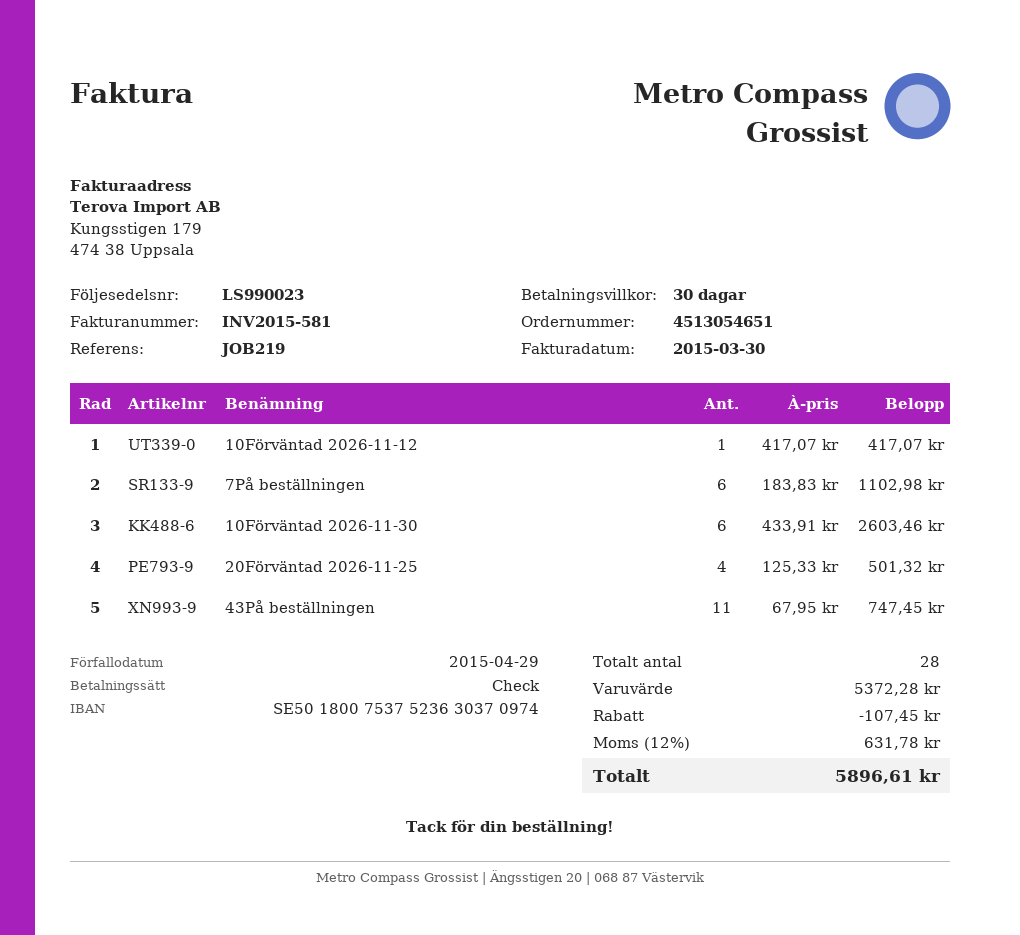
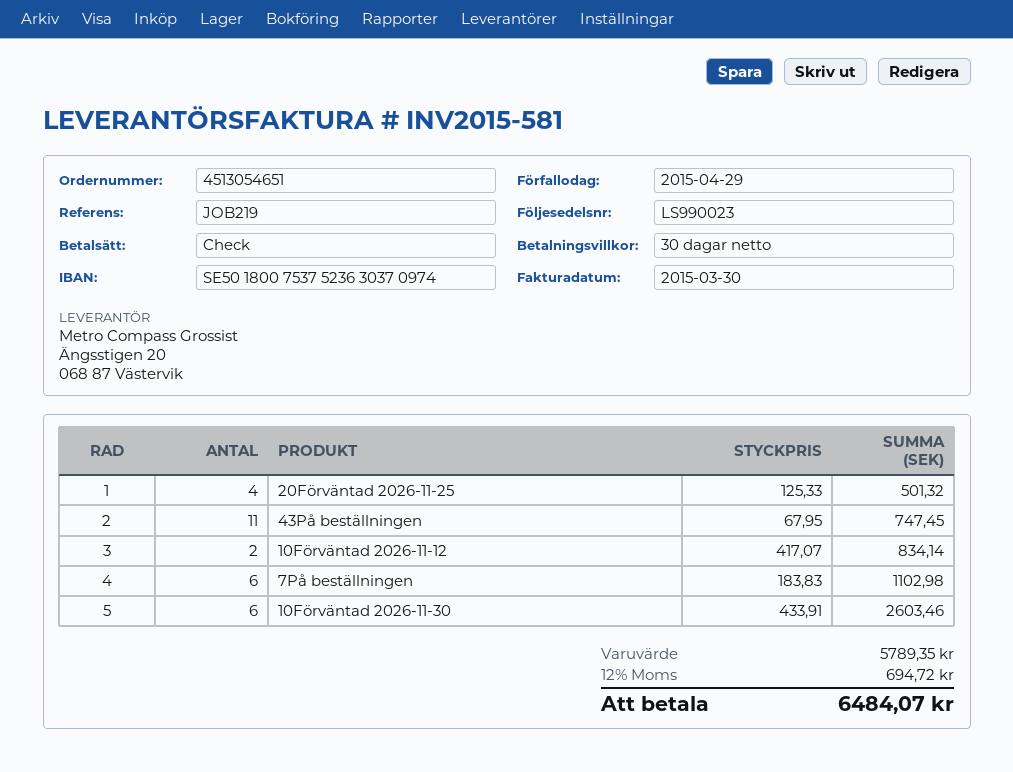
10Förväntad 2026-11-12: 1 x 417.07 = 417.07 -> 2 x 417.07 = 834.14
subtotal: 5372.28 -> 5789.35
discount: 107.45 -> none
tax: 12% = 631.78 -> 12% = 694.72
total: 5896.61 -> 6484.07

